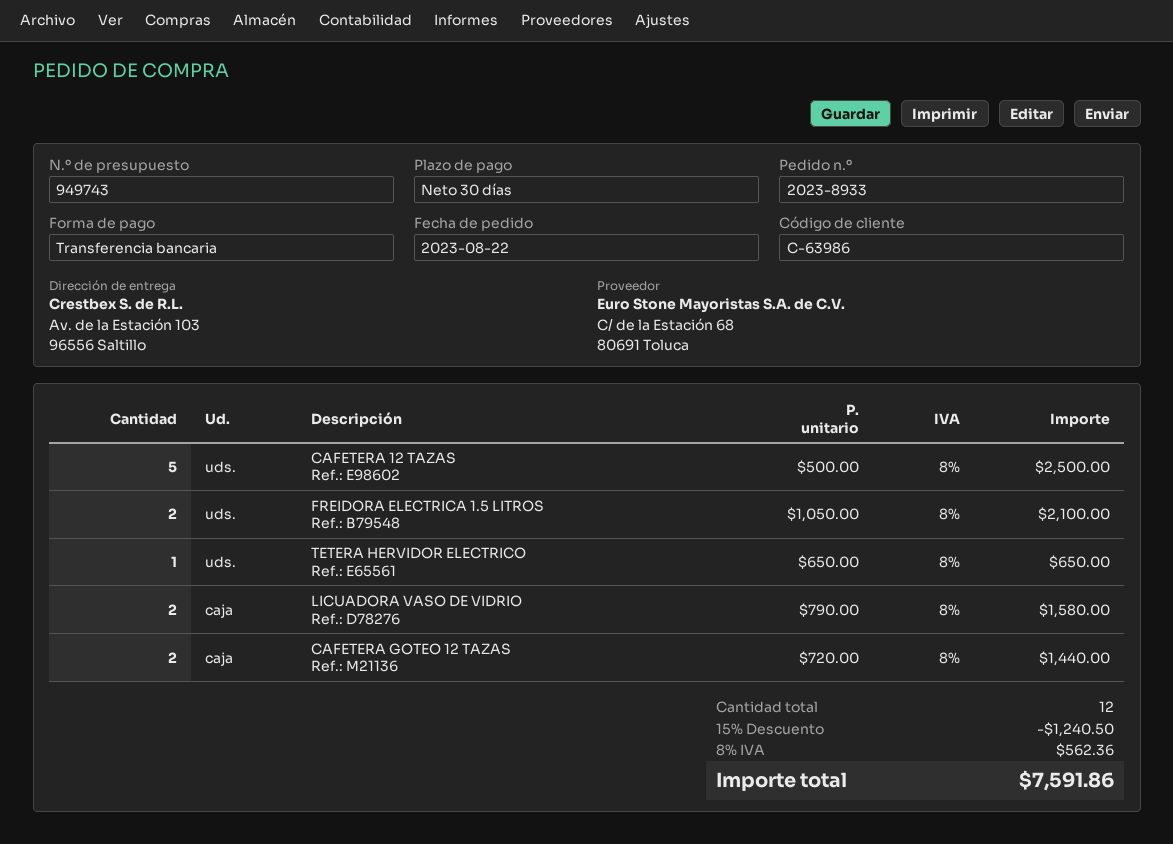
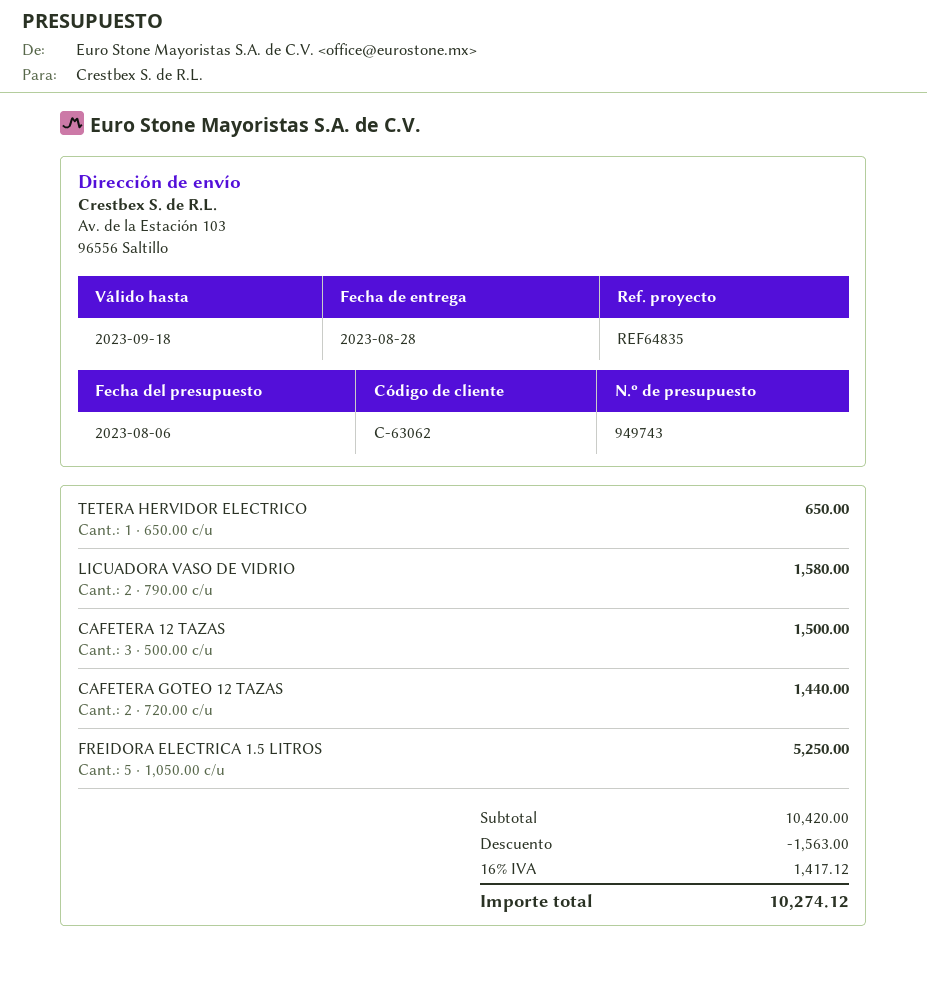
customer number: C-63986 -> C-63062
CAFETERA 12 TAZAS: 5 x 500.00 = 2500.00 -> 3 x 500.00 = 1500.00
FREIDORA ELECTRICA 1.5 LITROS: 2 x 1050.00 = 2100.00 -> 5 x 1050.00 = 5250.00
discount: 1240.50 -> 1563.00
tax: 8% = 562.36 -> 16% = 1417.12
total: 7591.86 -> 10274.12

